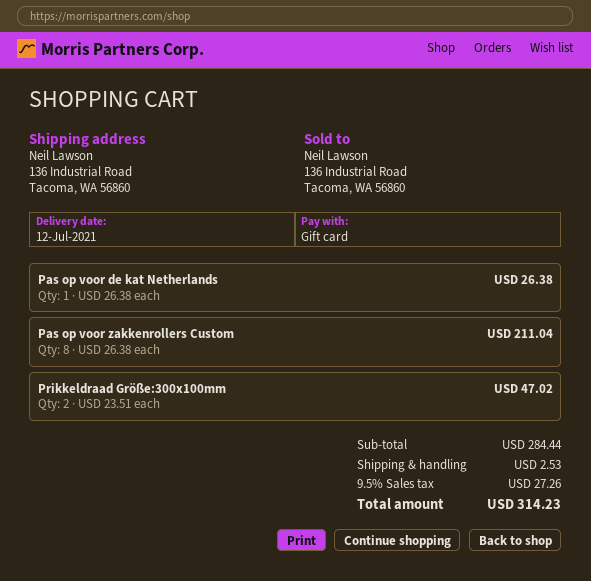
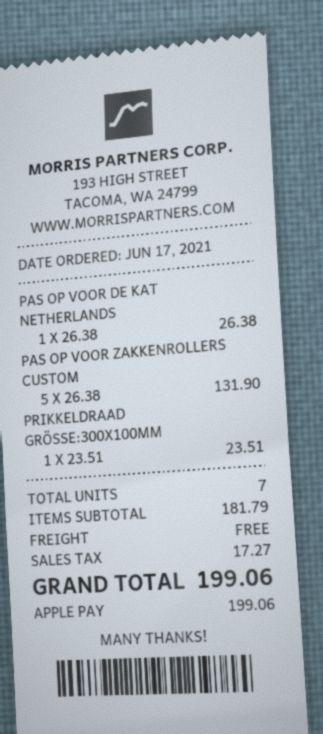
payment method: gift card -> Apple Pay
Pas op voor zakkenrollers Custom: 8 x 26.38 = 211.04 -> 5 x 26.38 = 131.90
Prikkeldraad Größe:300x100mm: 2 x 23.51 = 47.02 -> 1 x 23.51 = 23.51
subtotal: 284.44 -> 181.79
shipping: 2.53 -> 0.00
tax: 27.26 -> 17.27
total: 314.23 -> 199.06

